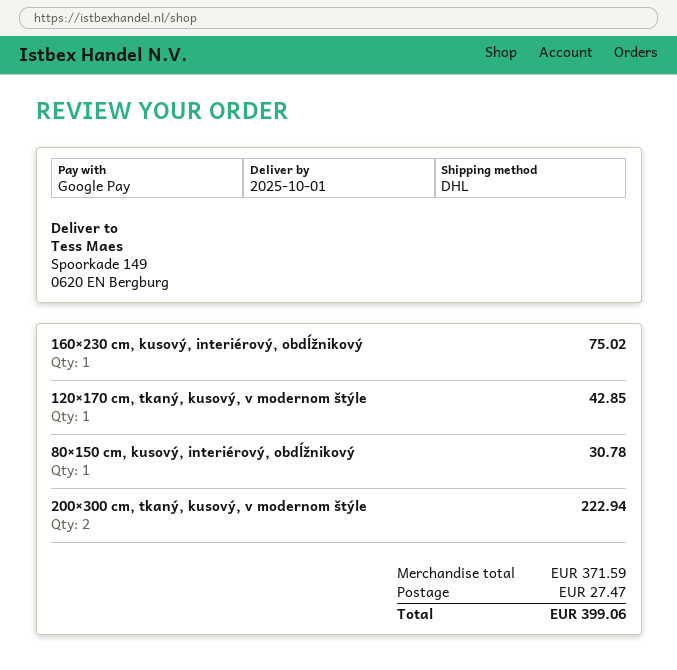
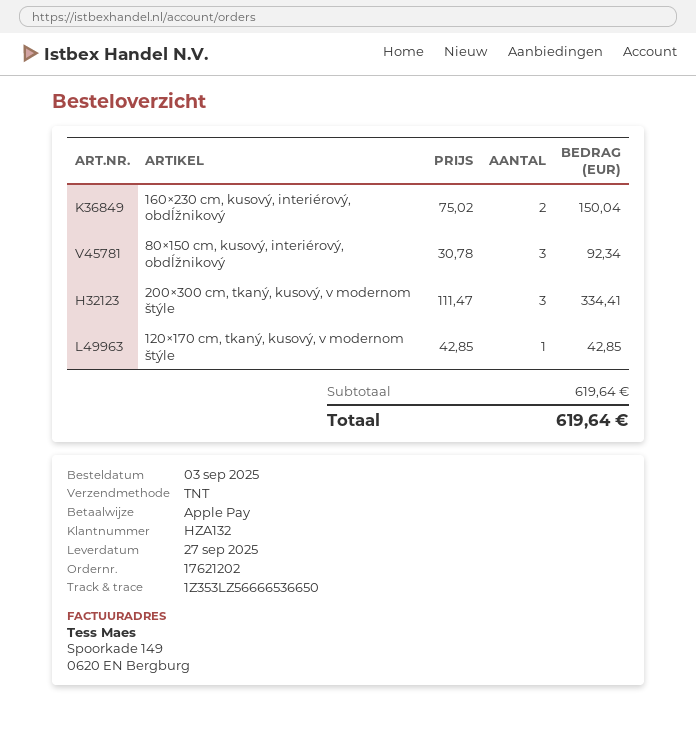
delivery date: 2025-10-01 -> 2025-09-27
payment method: Google Pay -> Apple Pay
shipping method: DHL -> TNT
160×230 cm, kusový, interiérový, obdĺžnikový: 1 for 75.02 -> 2 for 150.04
80×150 cm, kusový, interiérový, obdĺžnikový: 1 for 30.78 -> 3 for 92.34
200×300 cm, tkaný, kusový, v modernom štýle: 2 for 222.94 -> 3 for 334.41
subtotal: 371.59 -> 619.64
shipping: 27.47 -> none
total: 399.06 -> 619.64

